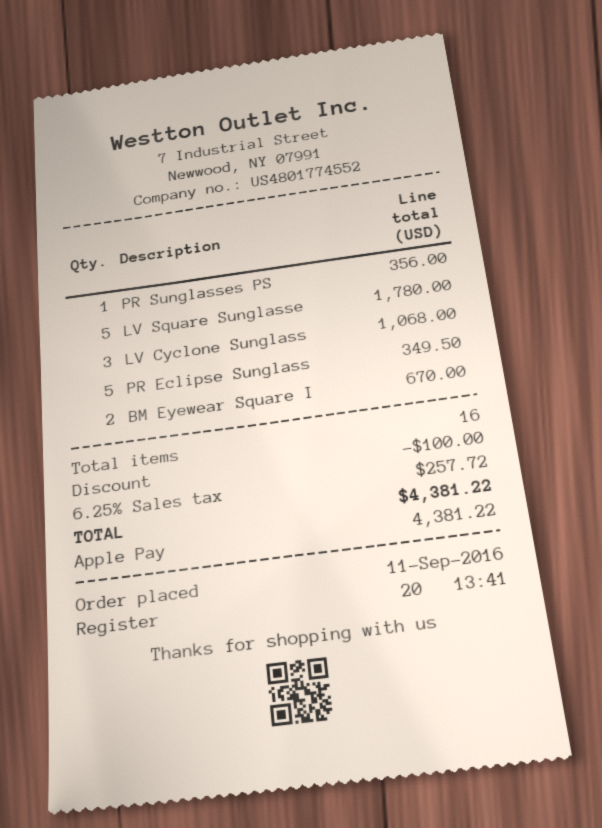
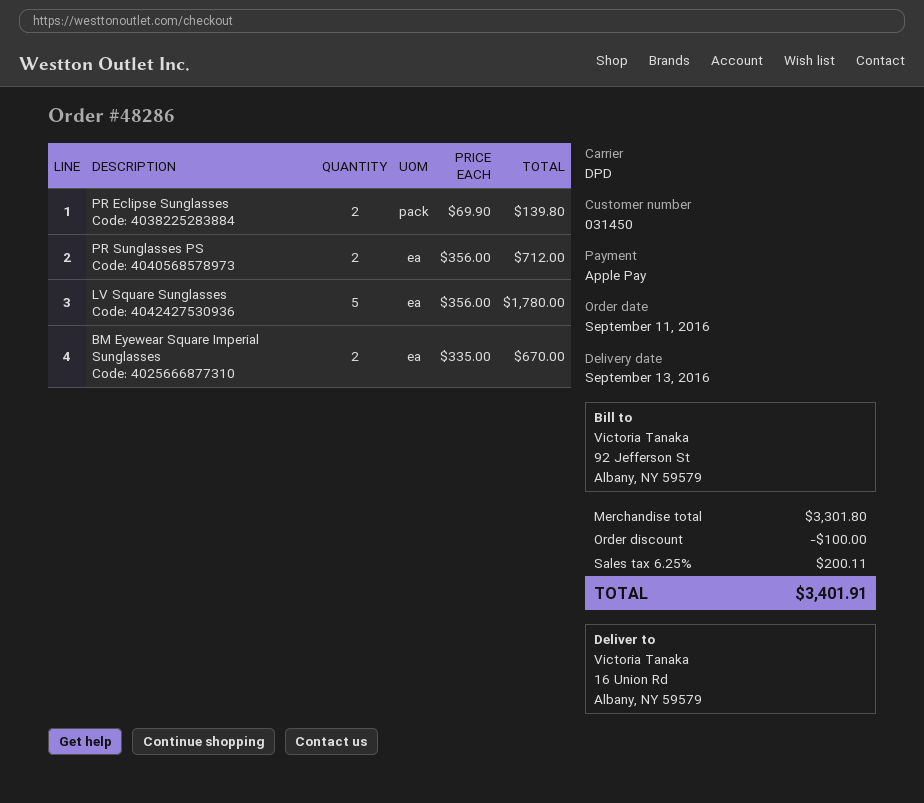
PR Sunglasses PS: 1 for 356.00 -> 2 for 712.00
LV Cyclone Sunglass: 3 for 1068.00 -> none
PR Eclipse Sunglass: 5 for 349.50 -> 2 for 139.80
tax: 6.25% = 257.72 -> 6.25% = 200.11
total: 4381.22 -> 3401.91

